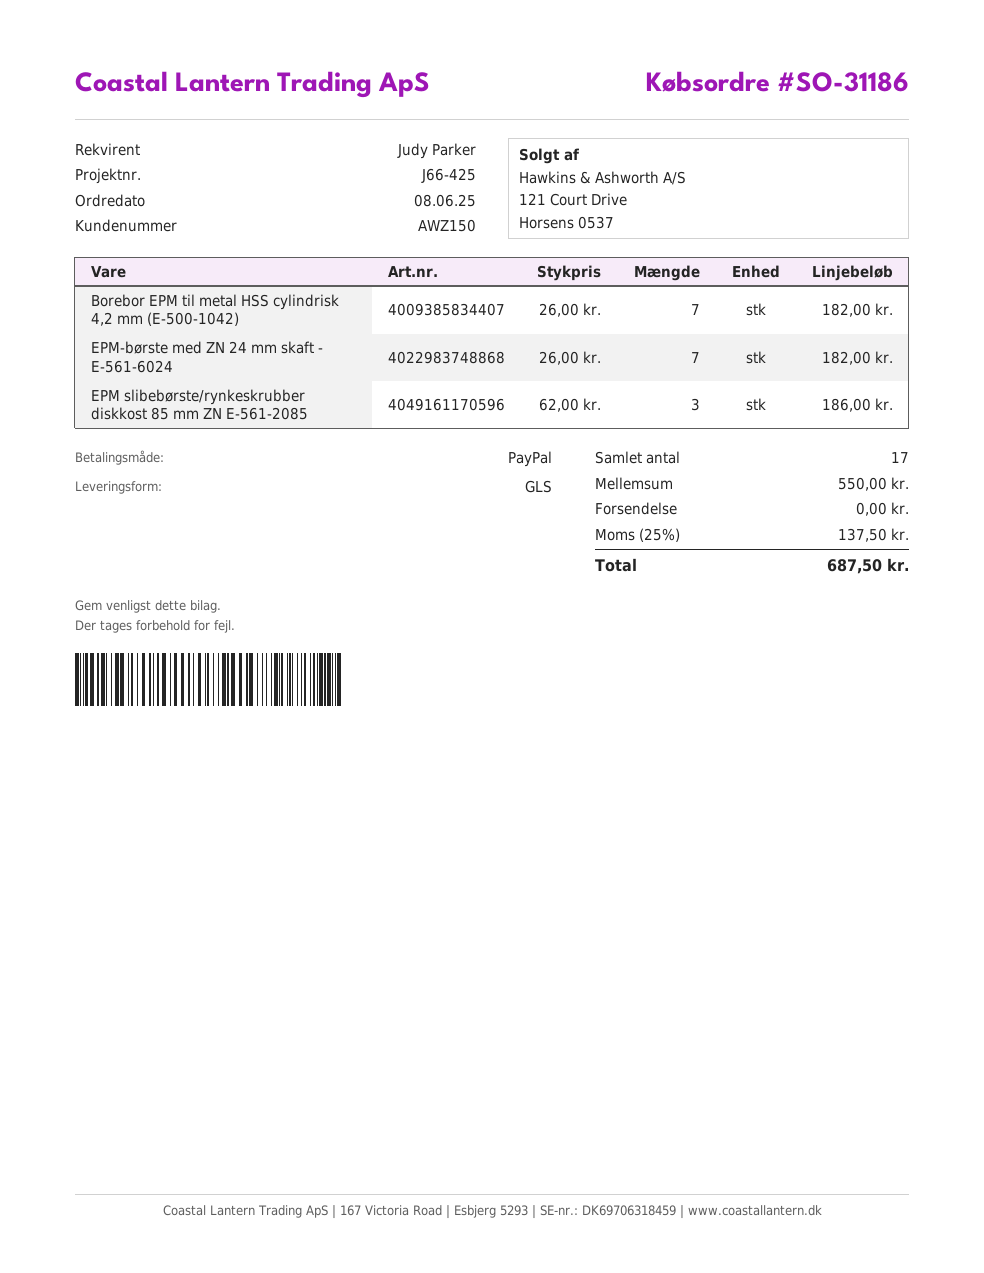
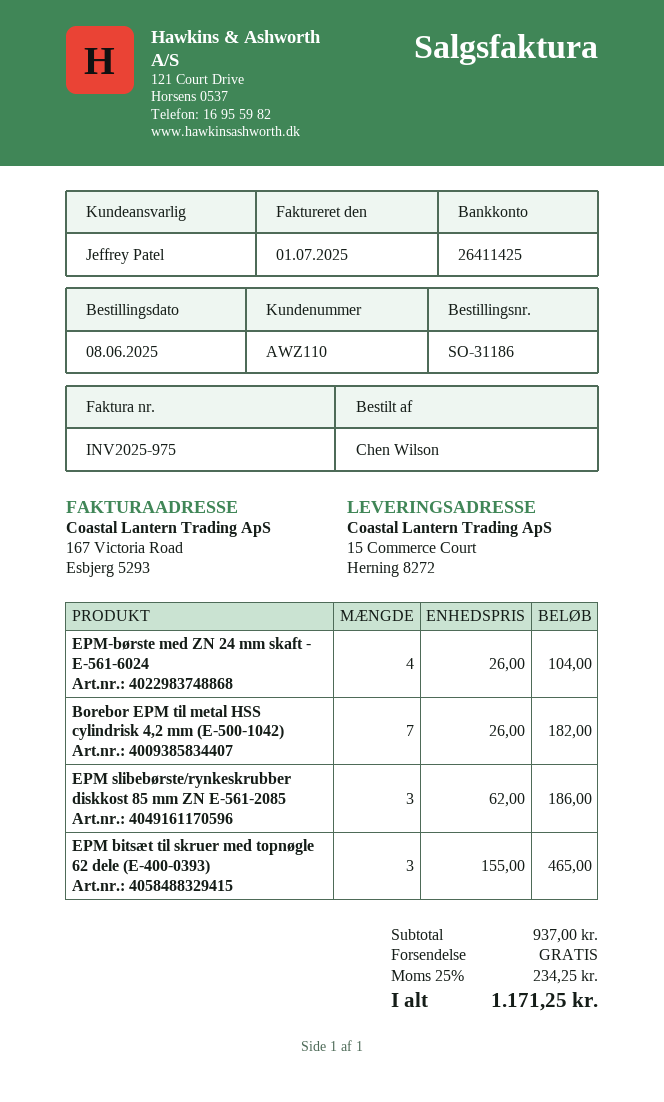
customer number: AWZ150 -> AWZ110
ordered by: Judy Parker -> Chen Wilson
EPM-børste med ZN 24 mm skaft - E-561-6024: 7 x 26.00 = 182.00 -> 4 x 26.00 = 104.00
EPM bitsæt til skruer med topnøgle 62 dele (E-400-0393): none -> 3 x 155.00 = 465.00
subtotal: 550.00 -> 937.00
tax: 25% = 137.50 -> 25% = 234.25
total: 687.50 -> 1171.25

